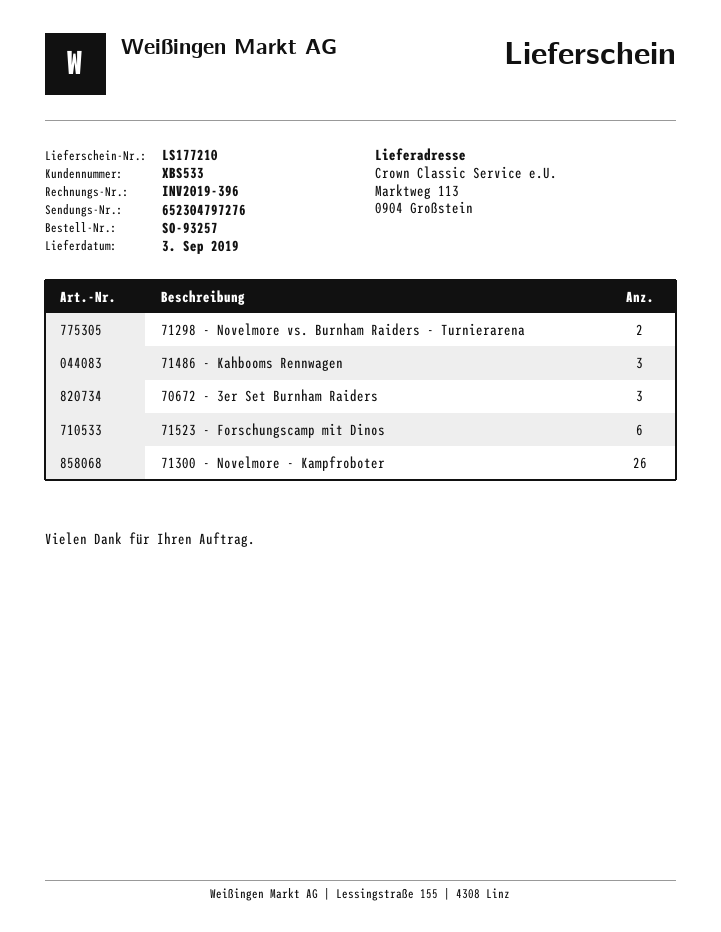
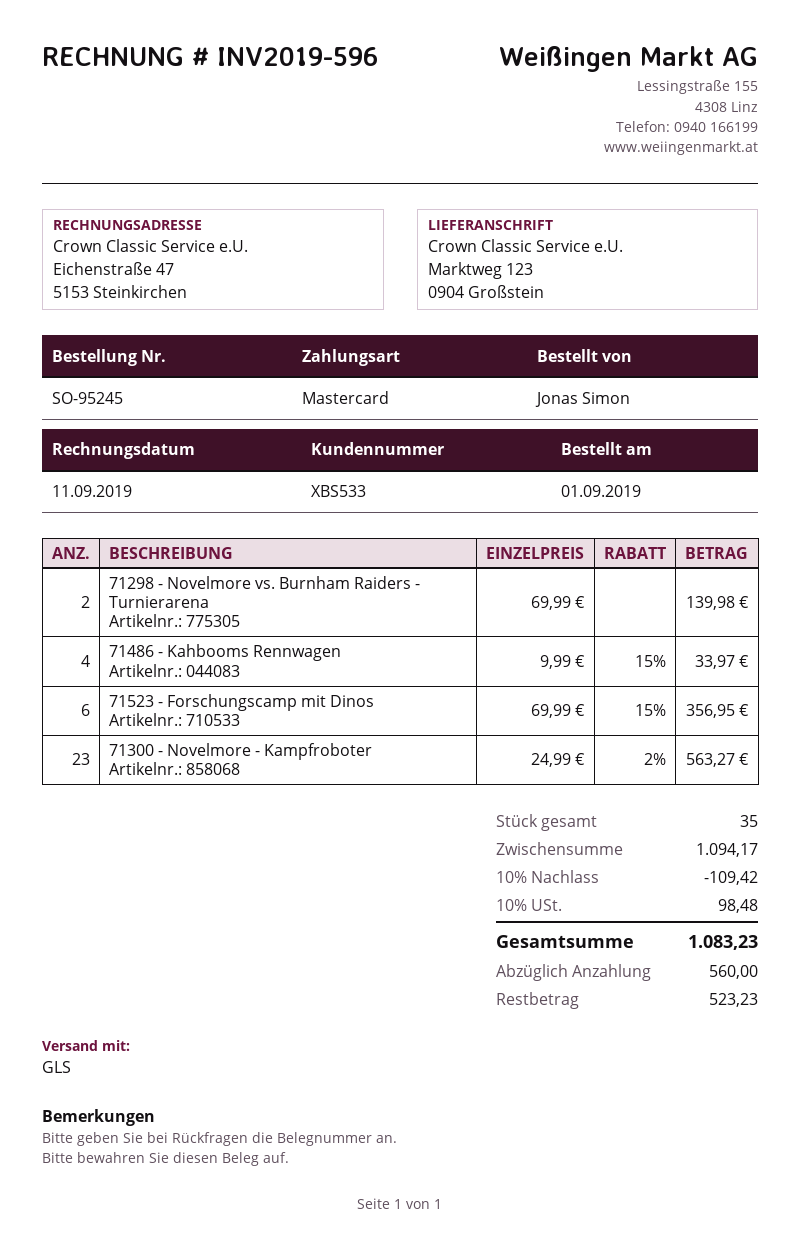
order number: SO-93257 -> SO-95245
invoice number: INV2019-396 -> INV2019-596
ship to: Marktweg 113, 0904 Großstein -> Marktweg 123, 0904 Großstein
71486 - Kahbooms Rennwagen: 3 -> 4
70672 - 3er Set Burnham Raiders: 3 -> none
71300 - Novelmore - Kampfroboter: 26 -> 23

